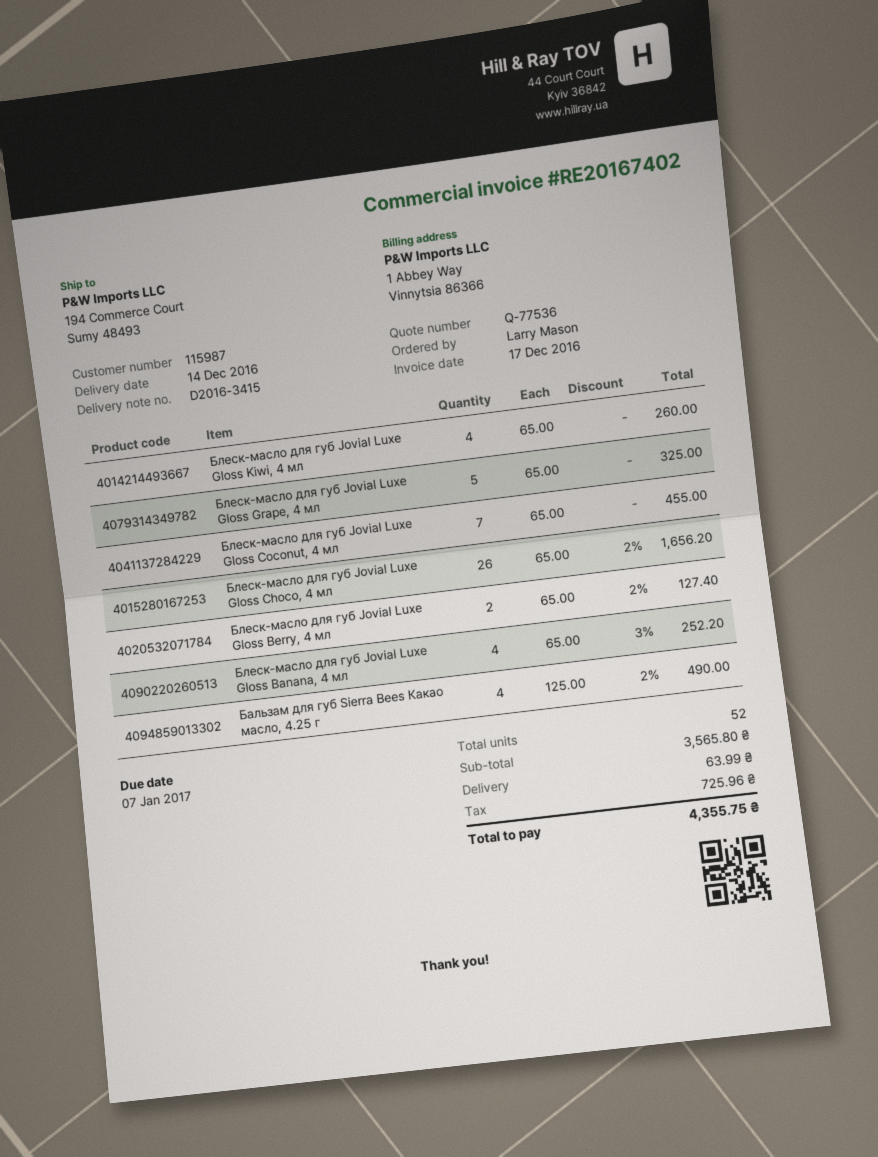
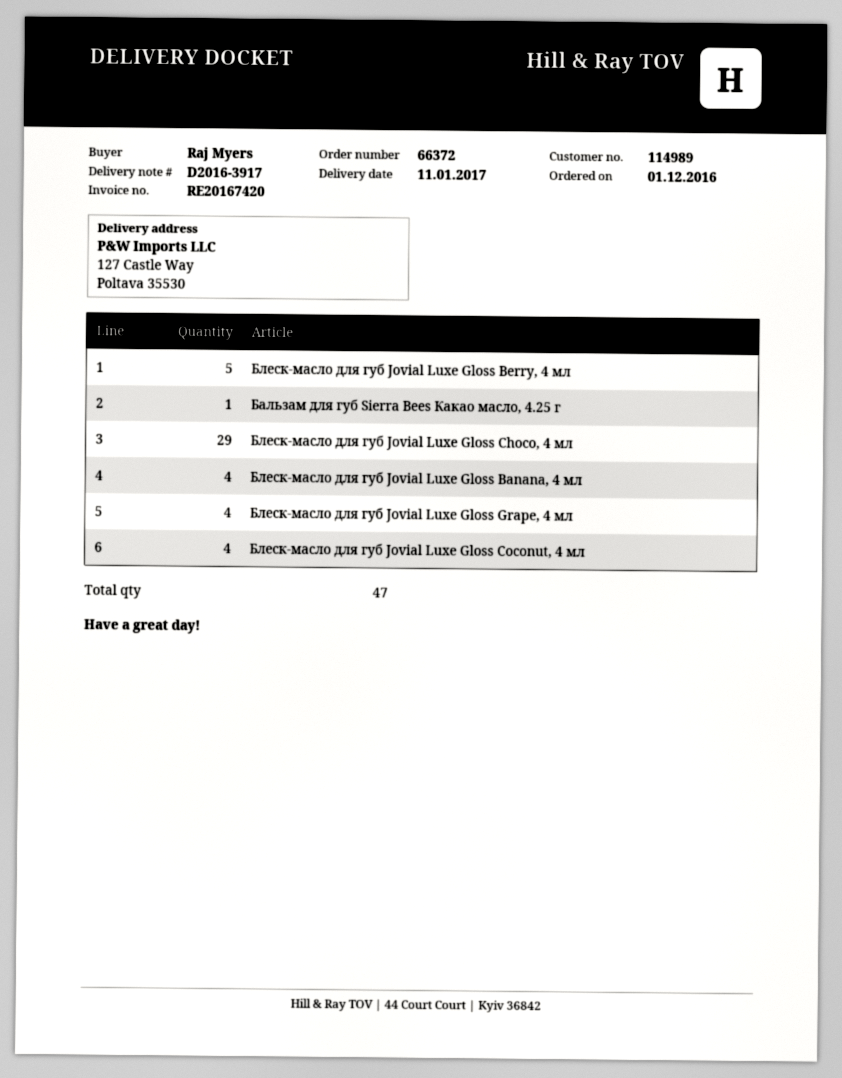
delivery note number: D2016-3415 -> D2016-3917
delivery date: 2016-12-14 -> 2017-01-11
invoice number: RE20167402 -> RE20167420
customer number: 115987 -> 114989
ordered by: Larry Mason -> Raj Myers
ship to: 194 Commerce Court, Sumy 48493 -> 127 Castle Way, Poltava 35530
Блеск-масло для губ Jovial Luxe Gloss Kiwi, 4 мл: 4 -> none
Блеск-масло для губ Jovial Luxe Gloss Grape, 4 мл: 5 -> 4
Блеск-масло для губ Jovial Luxe Gloss Coconut, 4 мл: 7 -> 4
Блеск-масло для губ Jovial Luxe Gloss Choco, 4 мл: 26 -> 29
Блеск-масло для губ Jovial Luxe Gloss Berry, 4 мл: 2 -> 5
Бальзам для губ Sierra Bees Какао масло, 4.25 г: 4 -> 1
total quantity: 52 -> 47

